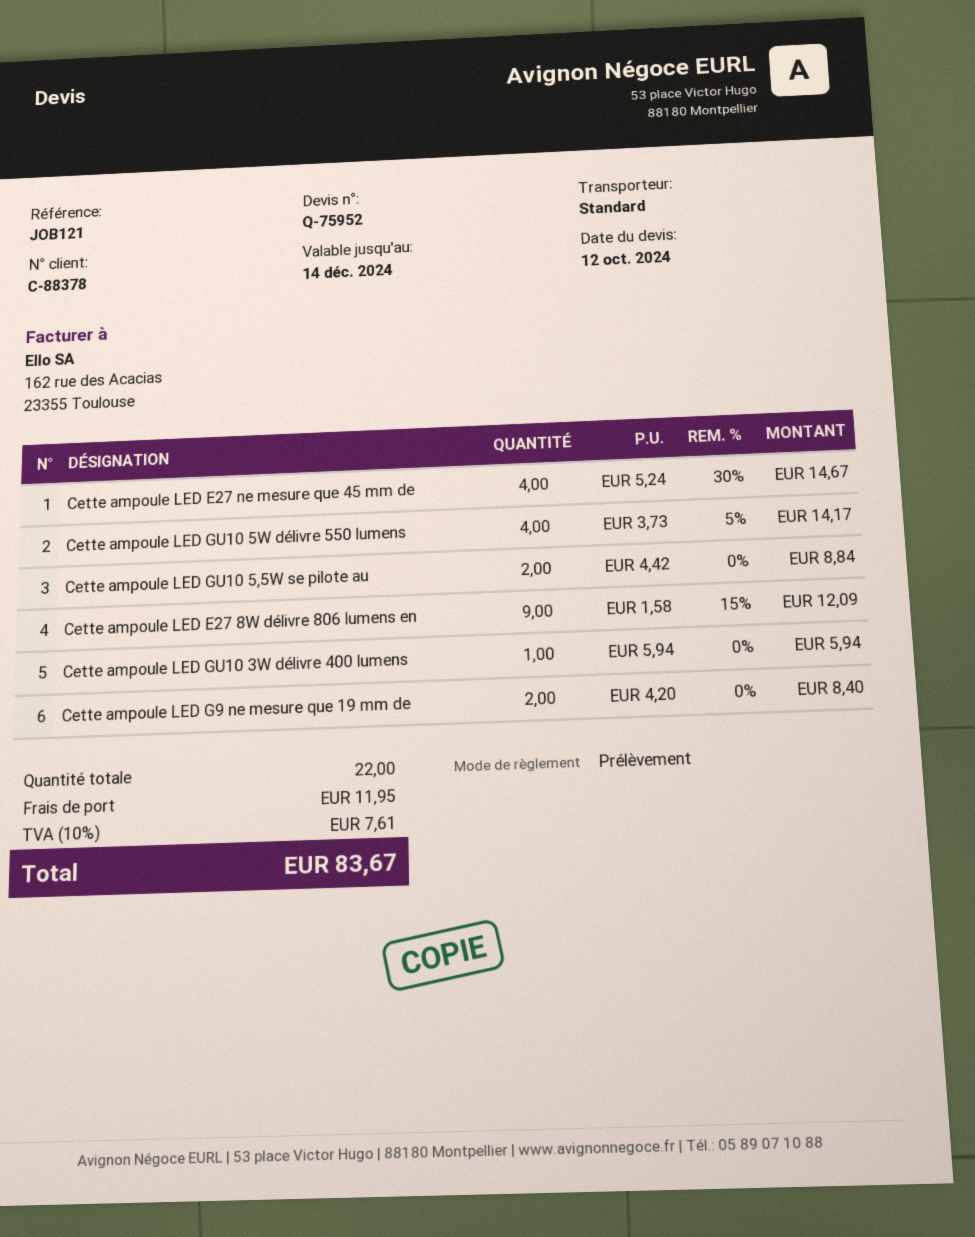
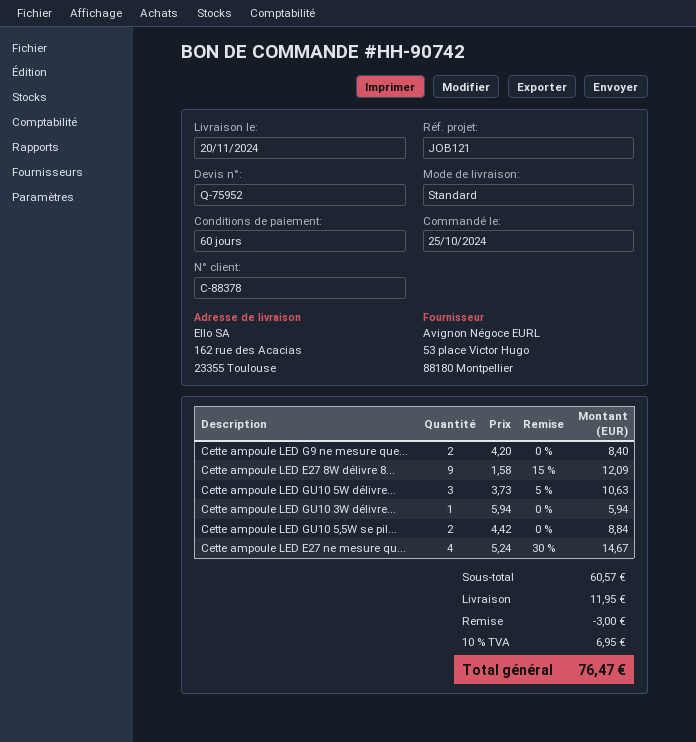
Cette ampoule LED GU10 5W délivre 550 lumens: 4 x 3.73 - 5% = 14.17 -> 3 x 3.73 - 5% = 10.63
discount: none -> 3.00
tax: 10% = 7.61 -> 10% = 6.95
total: 83.67 -> 76.47

